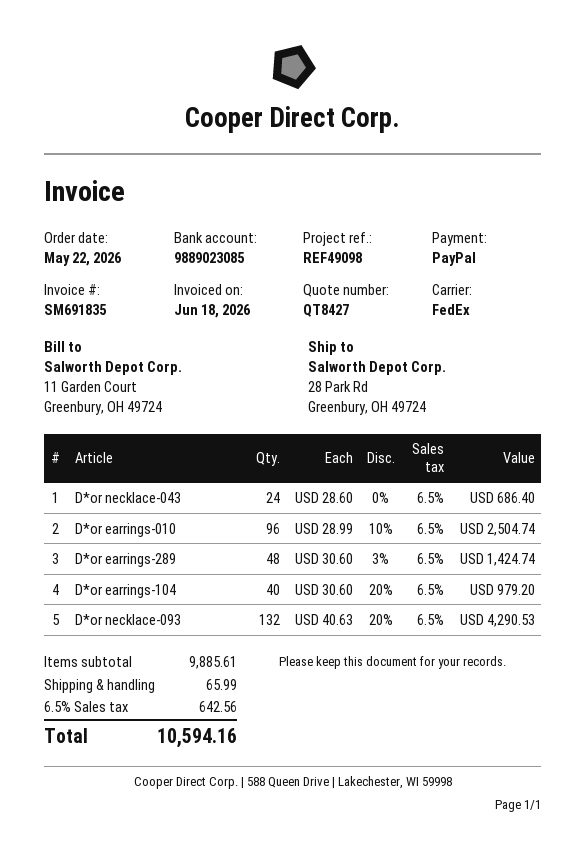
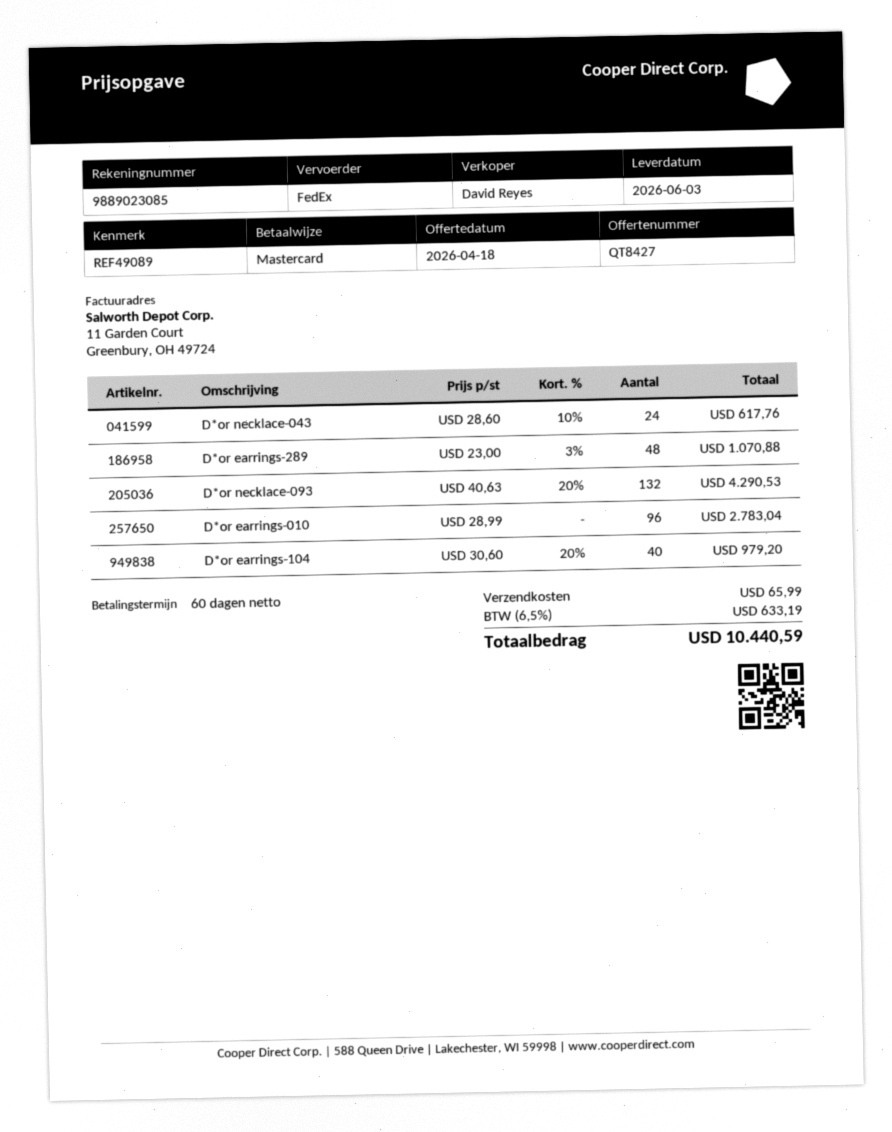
reference: REF49098 -> REF49089
payment method: PayPal -> Mastercard
D*or necklace-043: 24 x 28.60 = 686.40 -> 24 x 28.60 - 10% = 617.76
D*or earrings-010: 96 x 28.99 - 10% = 2504.74 -> 96 x 28.99 = 2783.04
D*or earrings-289: 48 x 30.60 - 3% = 1424.74 -> 48 x 23.00 - 3% = 1070.88
tax: 6.5% = 642.56 -> 6.5% = 633.19
total: 10594.16 -> 10440.59

